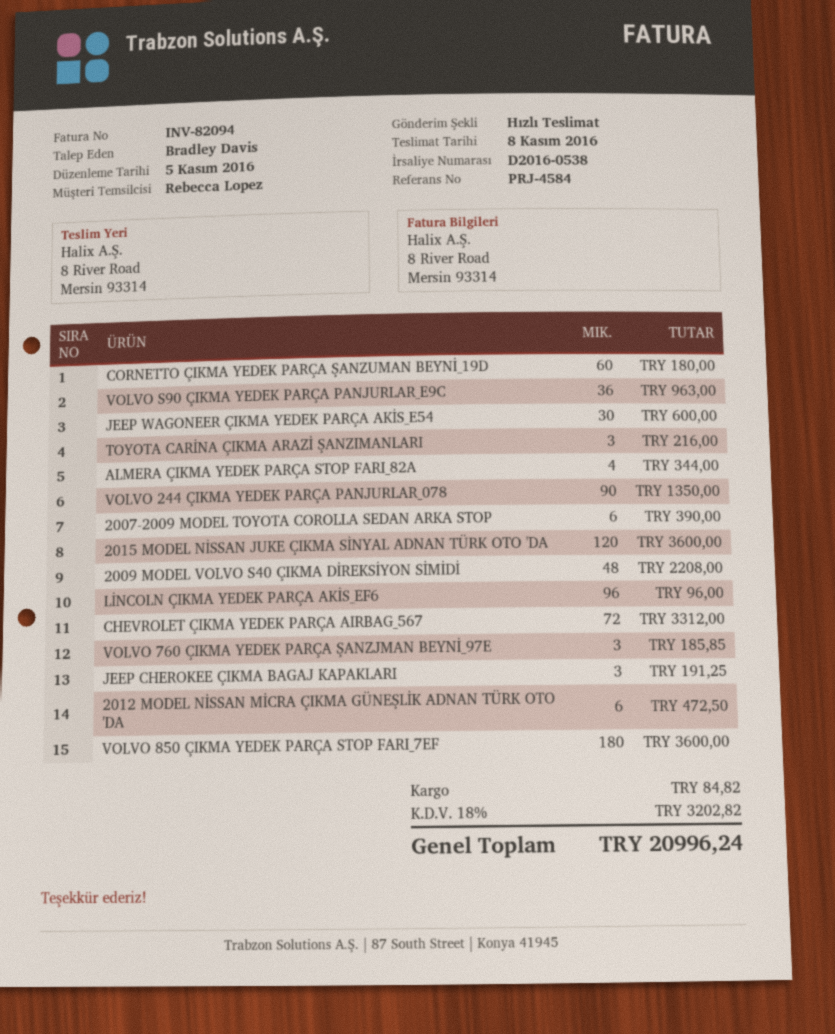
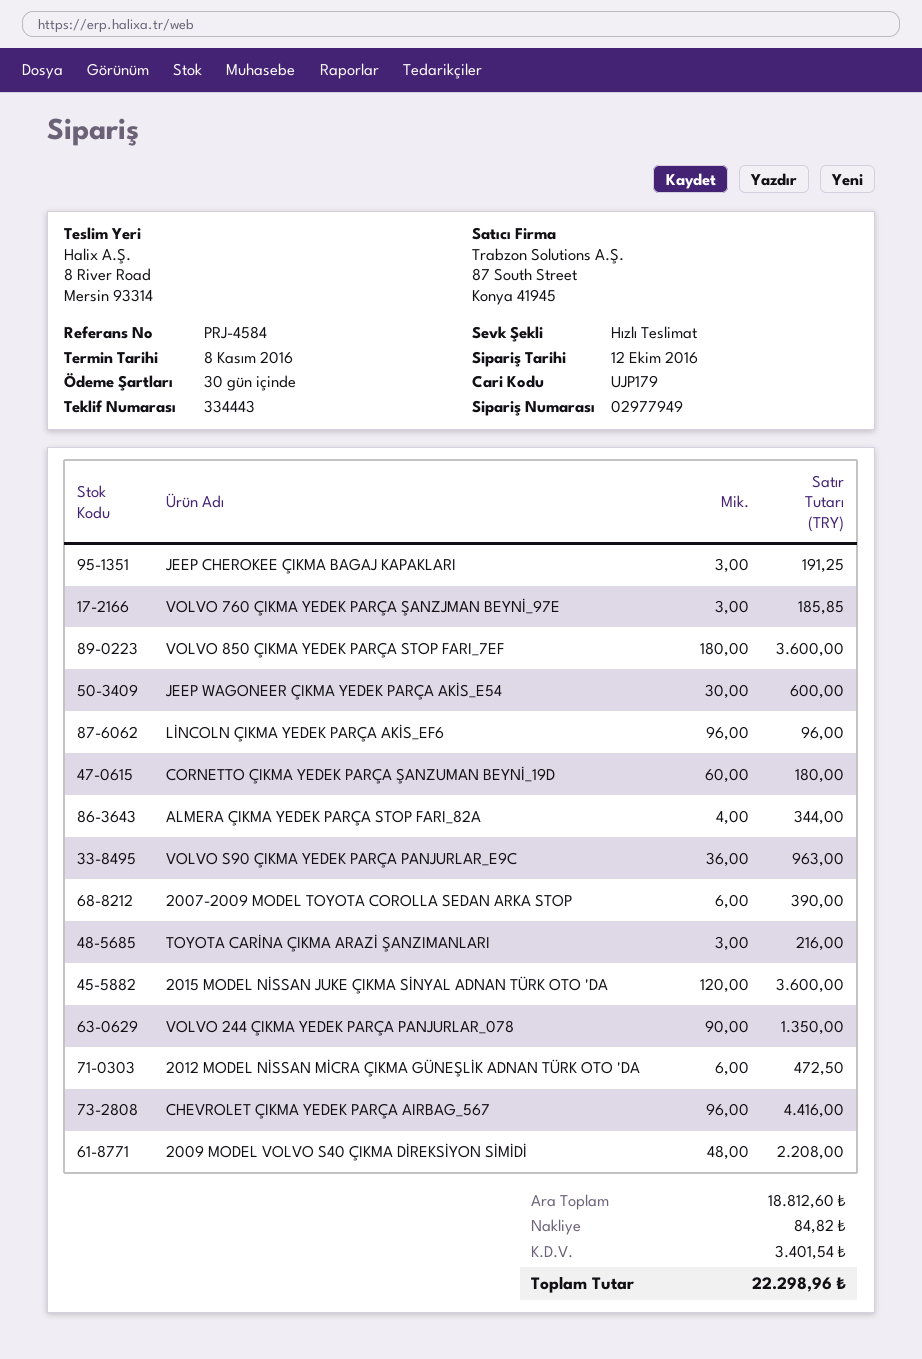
CHEVROLET ÇIKMA YEDEK PARÇA AIRBAG_567: 72 for 3312.00 -> 96 for 4416.00
tax: 3202.82 -> 3401.54
total: 20996.24 -> 22298.96

